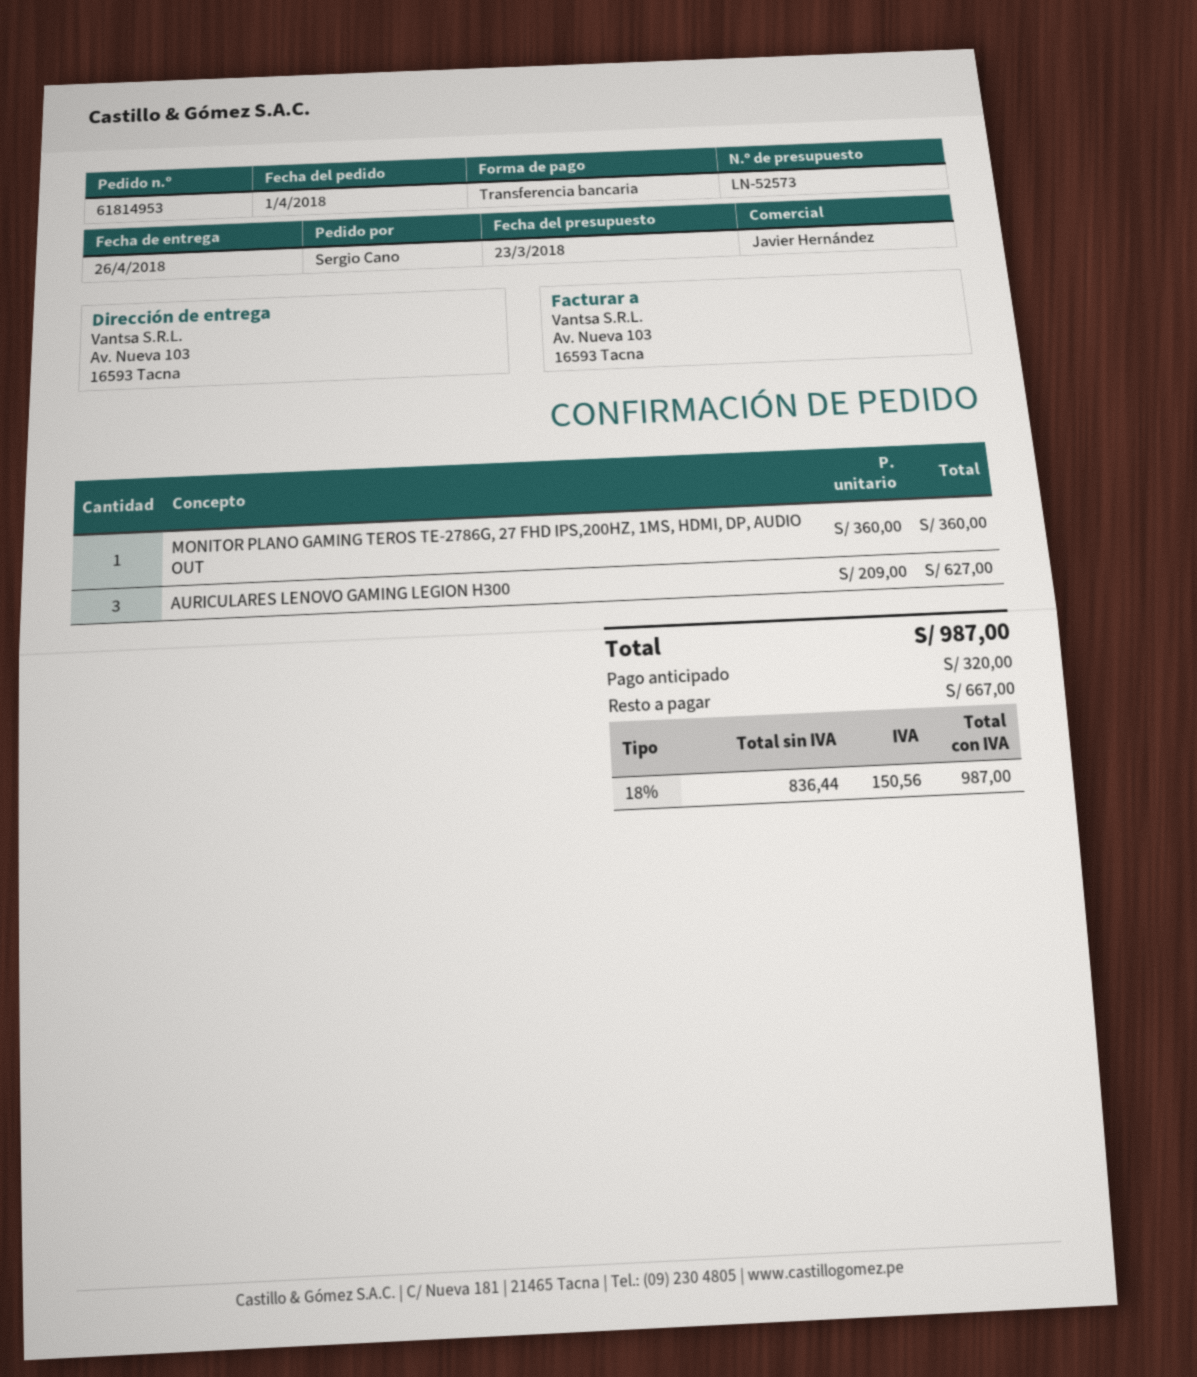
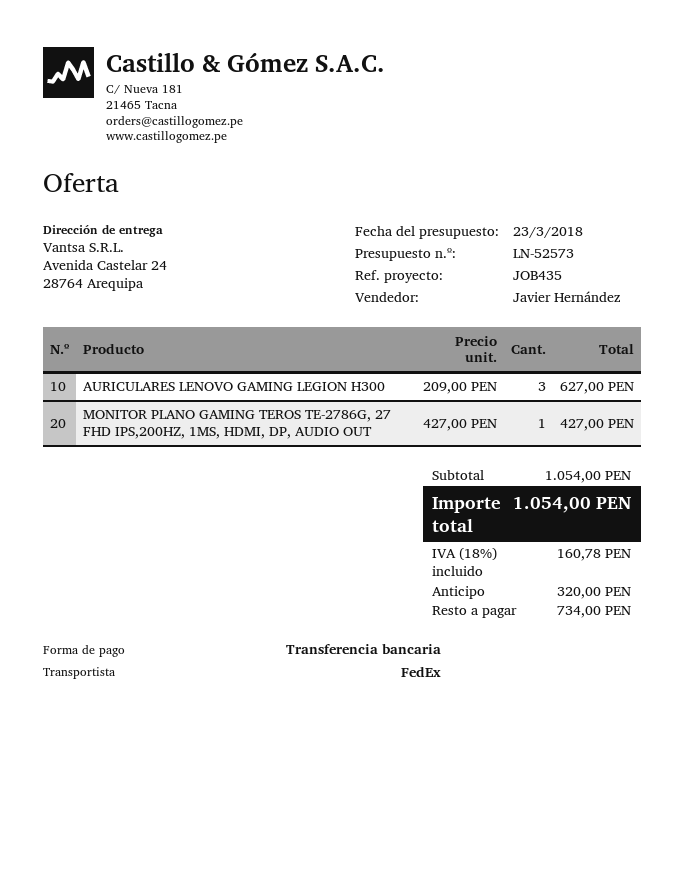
ship to: Av. Nueva 103, 16593 Tacna -> Avenida Castelar 24, 28764 Arequipa
MONITOR PLANO GAMING TEROS TE-2786G, 27 FHD IPS,200HZ, 1MS, HDMI, DP, AUDIO OUT: 1 x 360.00 = 360.00 -> 1 x 427.00 = 427.00
tax: 18% = 150.56 -> 18% = 160.78
total: 987.00 -> 1054.00
balance: 667.00 -> 734.00

